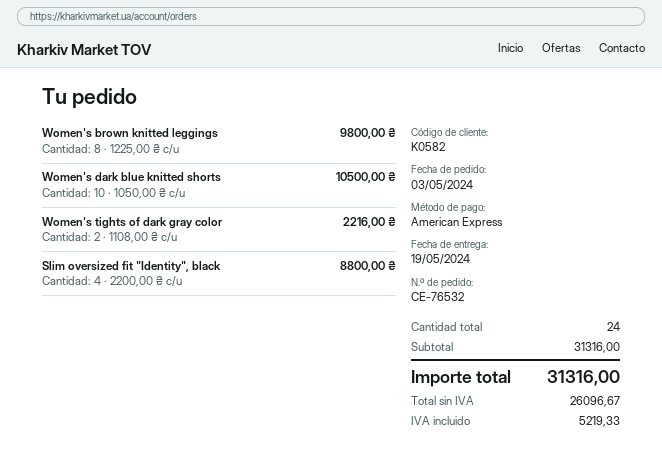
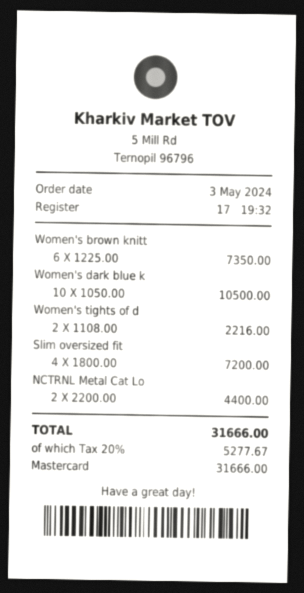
payment method: American Express -> Mastercard
Women's brown knitted leggings: 8 x 1225.00 = 9800.00 -> 6 x 1225.00 = 7350.00
Slim oversized fit "Identity", black: 4 x 2200.00 = 8800.00 -> 4 x 1800.00 = 7200.00
NCTRNL Metal Cat Lo: none -> 2 x 2200.00 = 4400.00
tax: 5219.33 -> 5277.67
total: 31316.00 -> 31666.00

